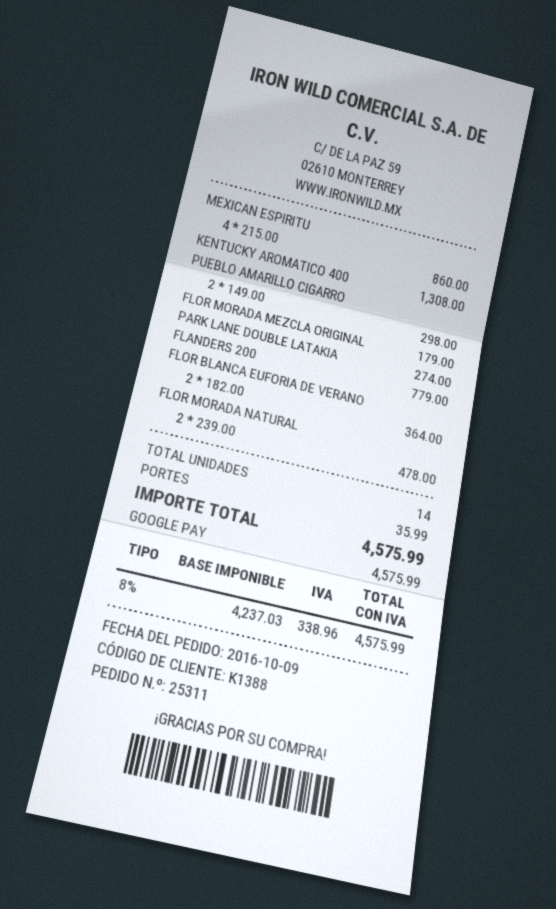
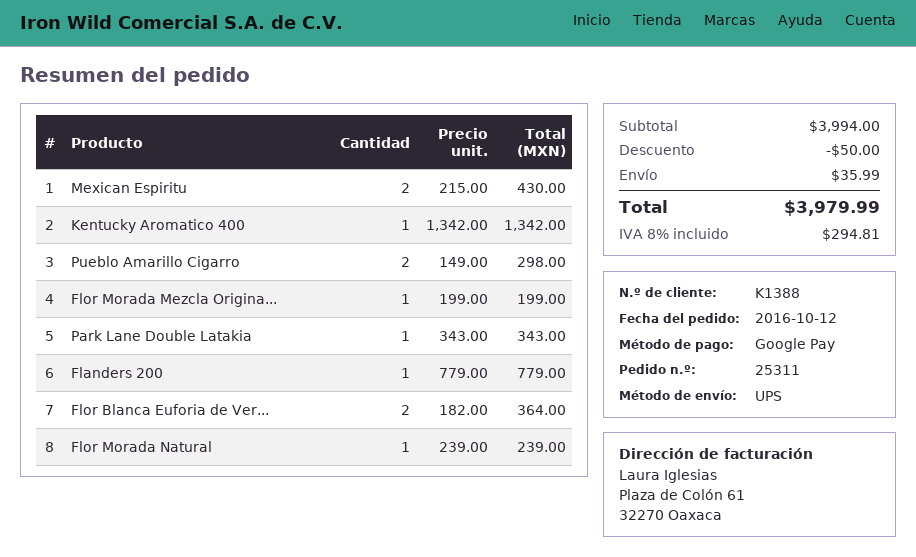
order date: 2016-10-09 -> 2016-10-12
MEXICAN ESPIRITU: 4 x 215.00 = 860.00 -> 2 x 215.00 = 430.00
KENTUCKY AROMATICO 400: 1 x 1308.00 = 1308.00 -> 1 x 1342.00 = 1342.00
FLOR MORADA MEZCLA ORIGINAL: 1 x 179.00 = 179.00 -> 1 x 199.00 = 199.00
PARK LANE DOUBLE LATAKIA: 1 x 274.00 = 274.00 -> 1 x 343.00 = 343.00
FLOR MORADA NATURAL: 2 x 239.00 = 478.00 -> 1 x 239.00 = 239.00
discount: none -> 50.00
tax: 8% = 338.96 -> 8% = 294.81
total: 4575.99 -> 3979.99

